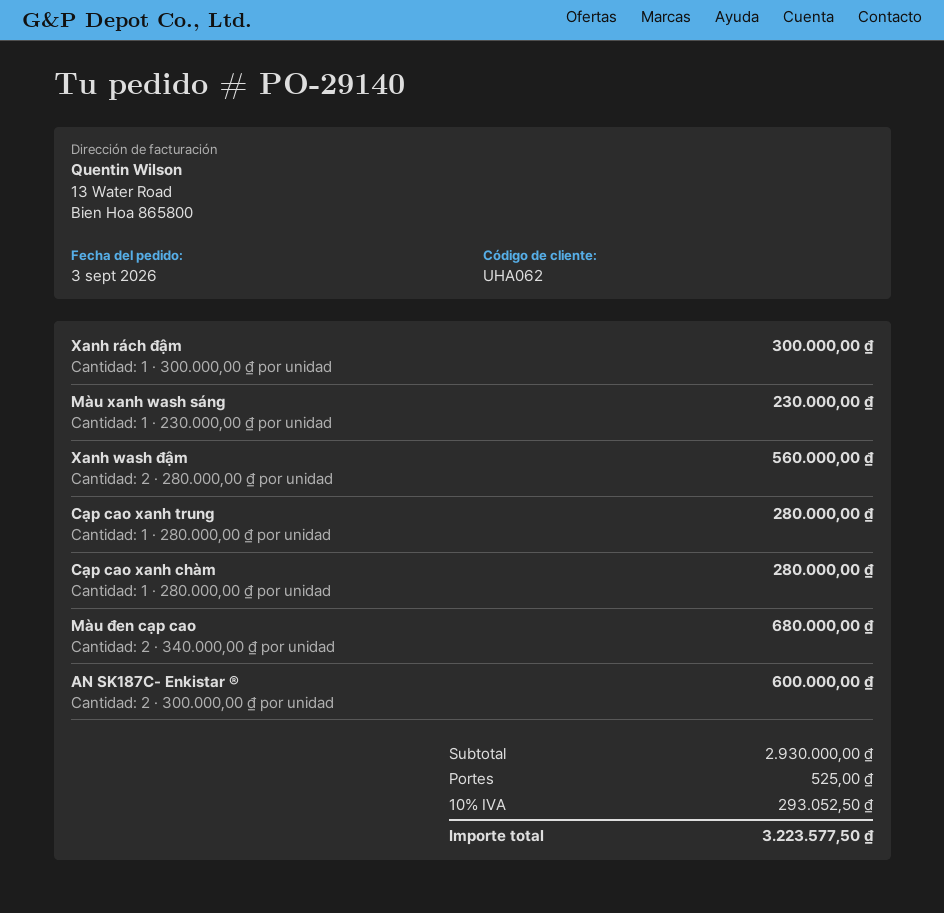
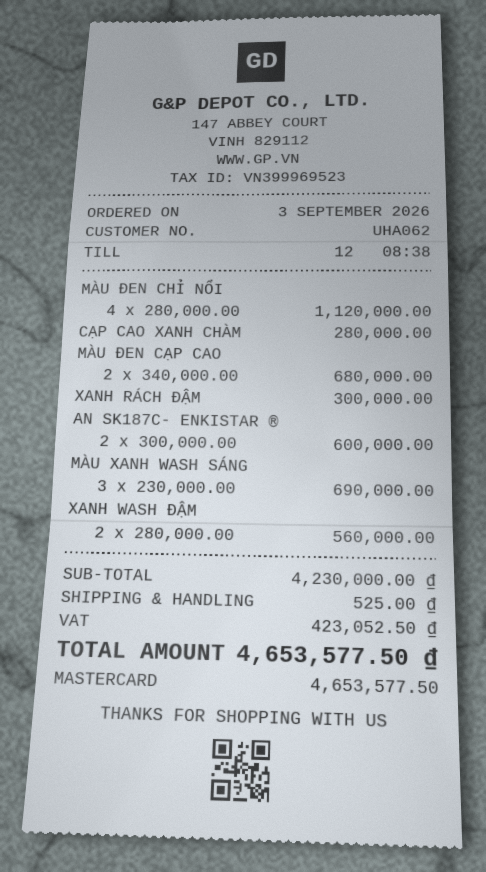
Màu xanh wash sáng: 1 x 230000.00 = 230000.00 -> 3 x 230000.00 = 690000.00
Cạp cao xanh trung: 1 x 280000.00 = 280000.00 -> none
MÀU ĐEN CHỈ NỔI: none -> 4 x 280000.00 = 1120000.00
subtotal: 2930000.00 -> 4230000.00
tax: 293052.50 -> 423052.50
total: 3223577.50 -> 4653577.50

